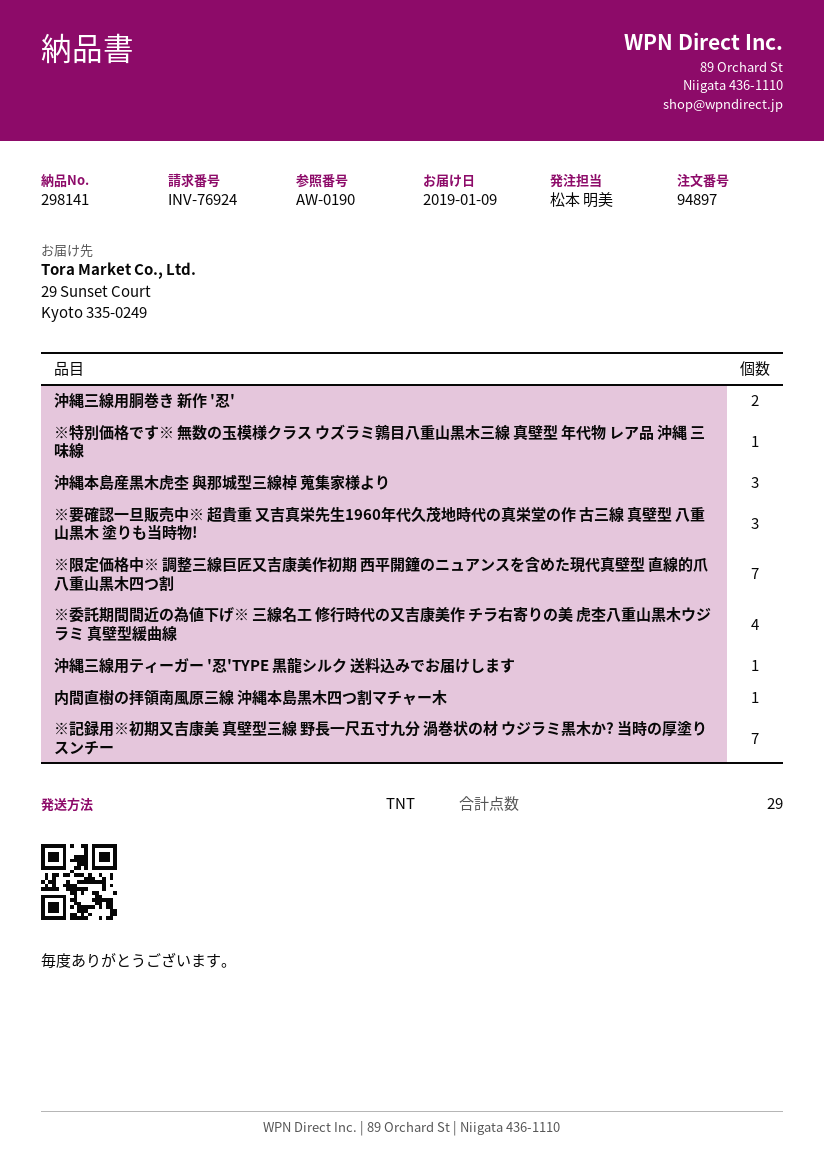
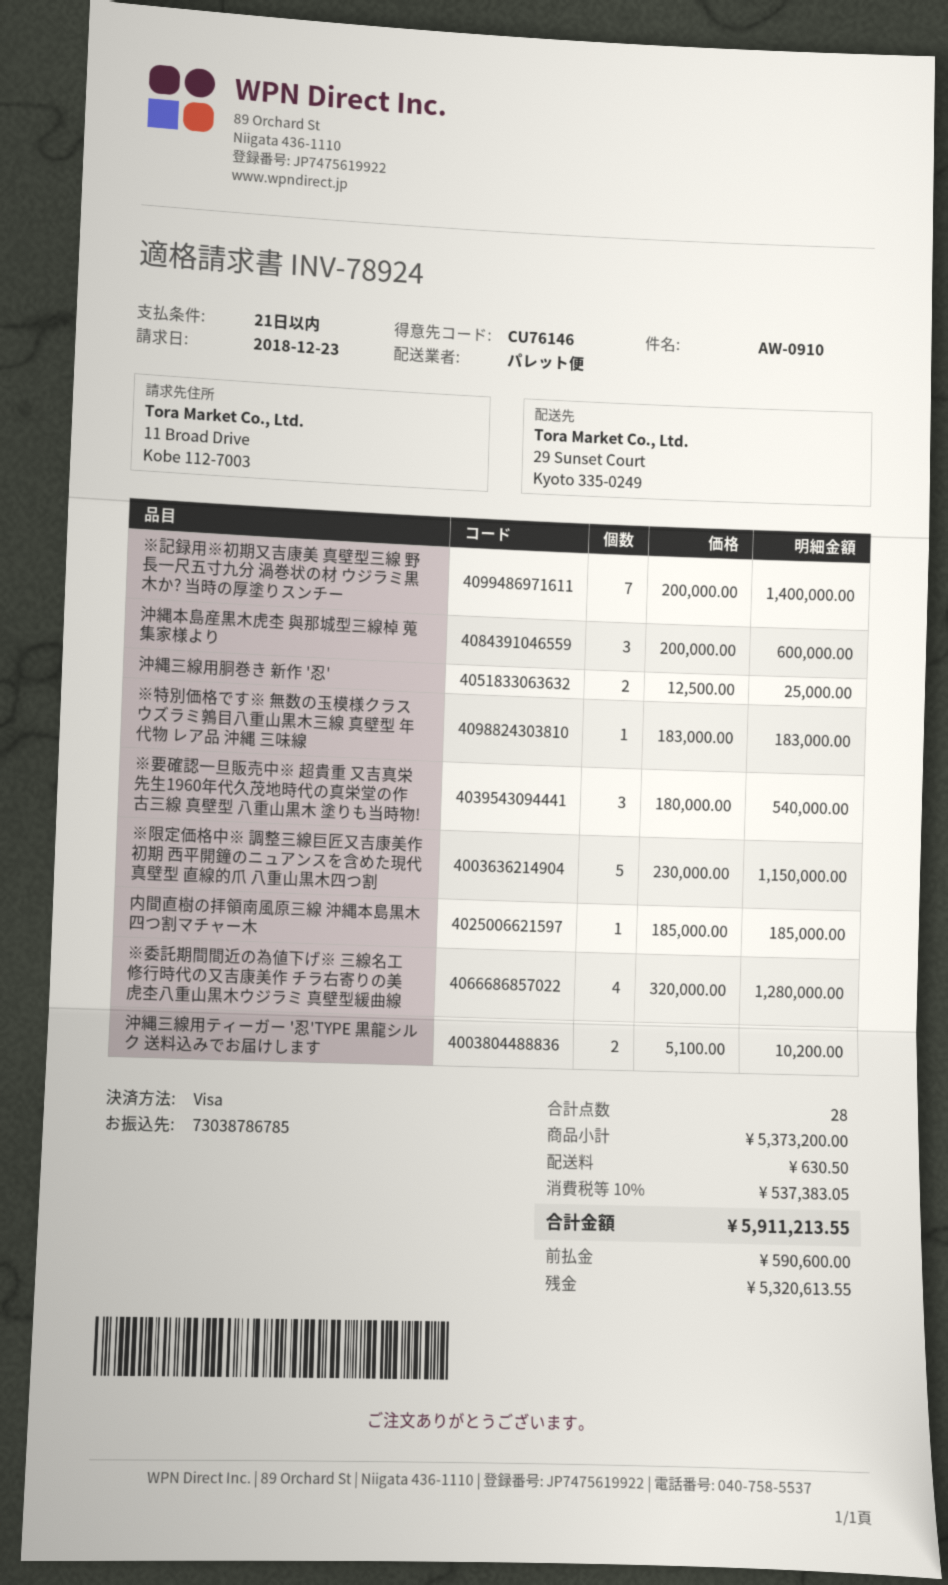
invoice number: INV-76924 -> INV-78924
reference: AW-0190 -> AW-0910
shipping method: TNT -> pallet freight
※限定価格中※ 調整三線巨匠又吉康美作初期 西平開鐘のニュアンスを含めた現代真壁型 直線的爪 八重山黒木四つ割: 7 -> 5
沖縄三線用ティーガー '忍'TYPE 黒龍シルク 送料込みでお届けします: 1 -> 2
total quantity: 29 -> 28

